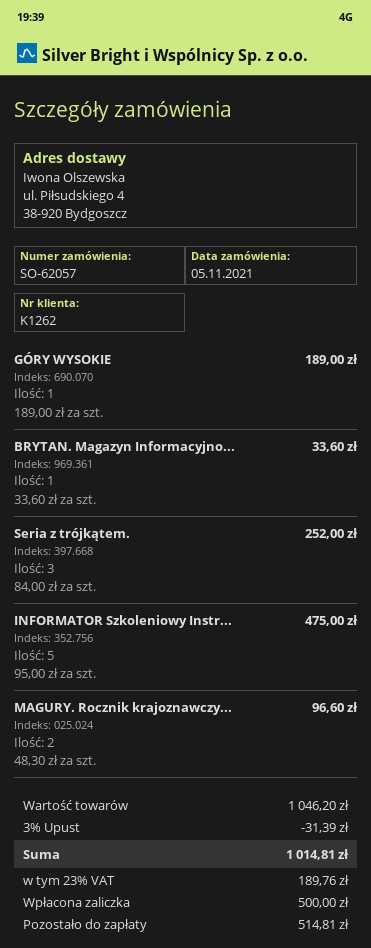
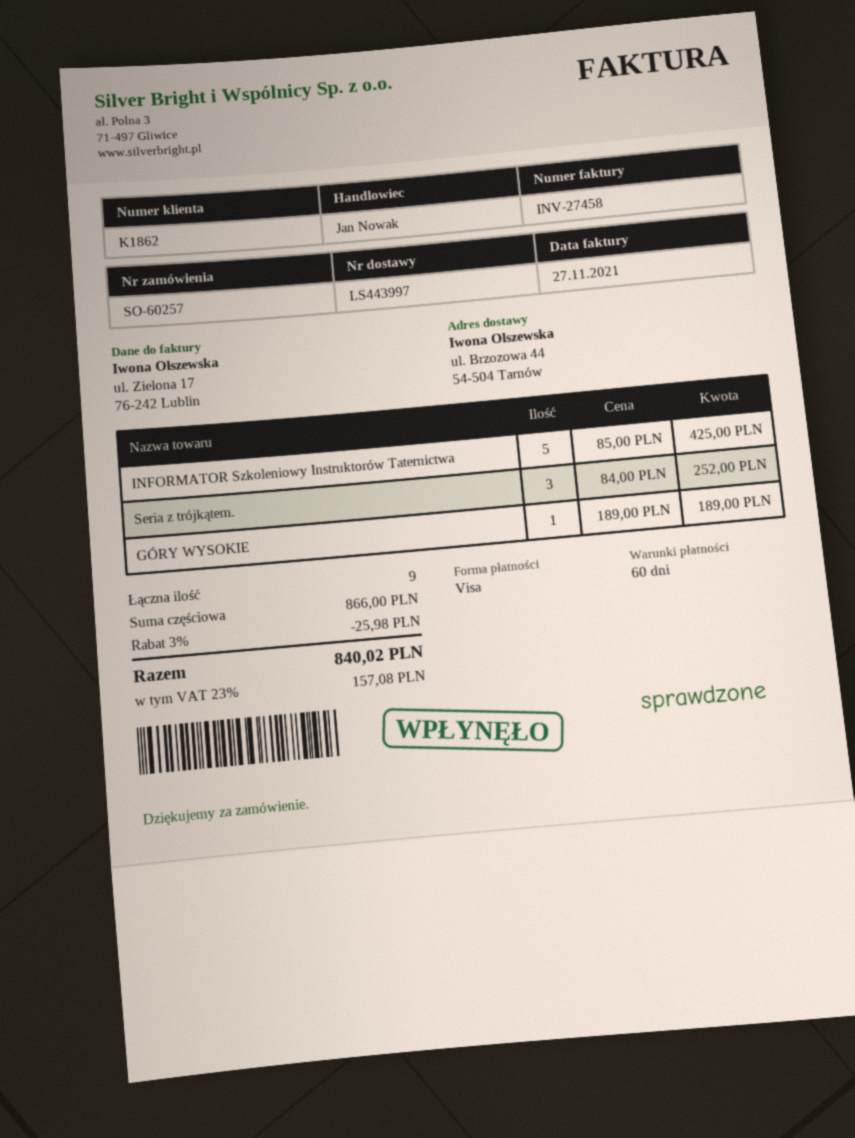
order number: SO-62057 -> SO-60257
customer number: K1262 -> K1862
ship to: ul. Piłsudskiego 4, 38-920 Bydgoszcz -> ul. Brzozowa 44, 54-504 Tarnów
BRYTAN. Magazyn Informacyjno...: 1 x 33.60 = 33.60 -> none
INFORMATOR Szkoleniowy Instr...: 5 x 95.00 = 475.00 -> 5 x 85.00 = 425.00
MAGURY. Rocznik krajoznawczy...: 2 x 48.30 = 96.60 -> none
subtotal: 1046.20 -> 866.00
discount: 3% = 31.39 -> 3% = 25.98
tax: 23% = 189.76 -> 23% = 157.08
total: 1014.81 -> 840.02

